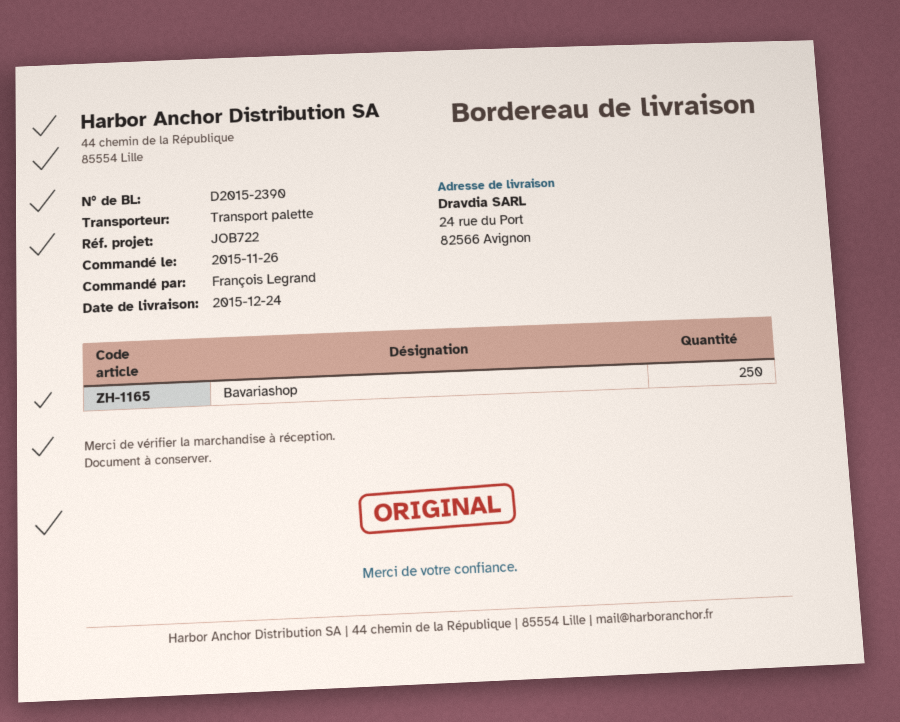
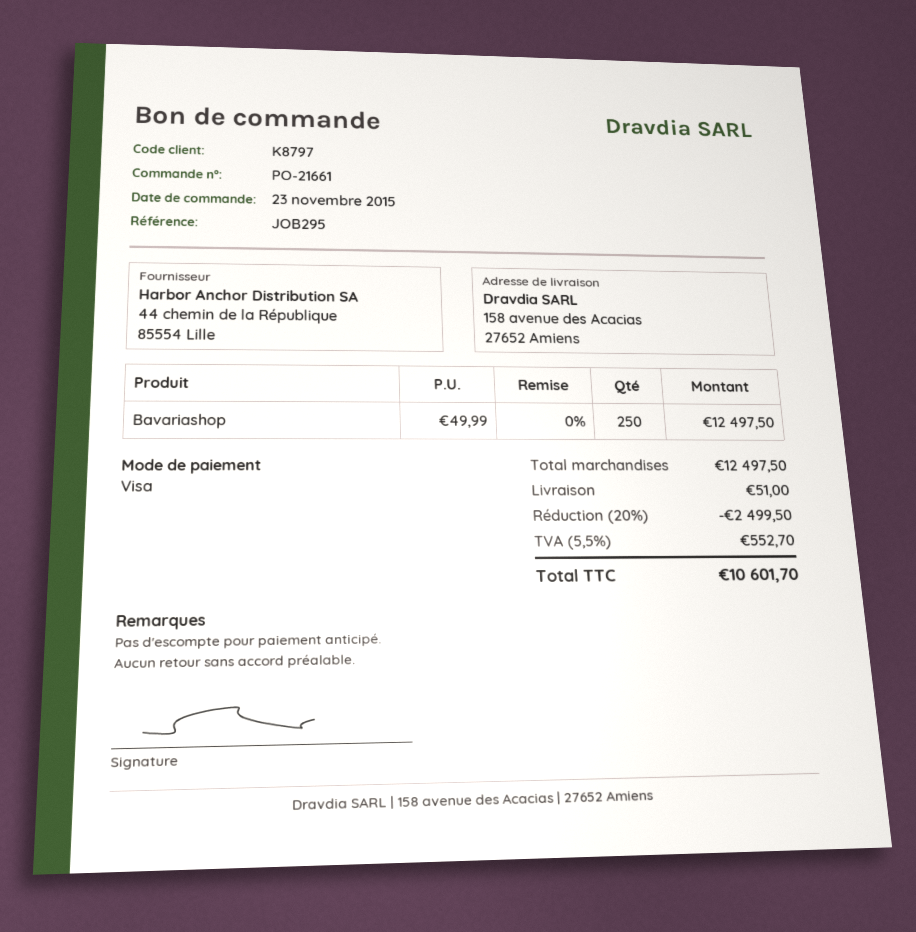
order date: 2015-11-26 -> 2015-11-23
reference: JOB722 -> JOB295
ship to: 24 rue du Port, 82566 Avignon -> 158 avenue des Acacias, 27652 Amiens

